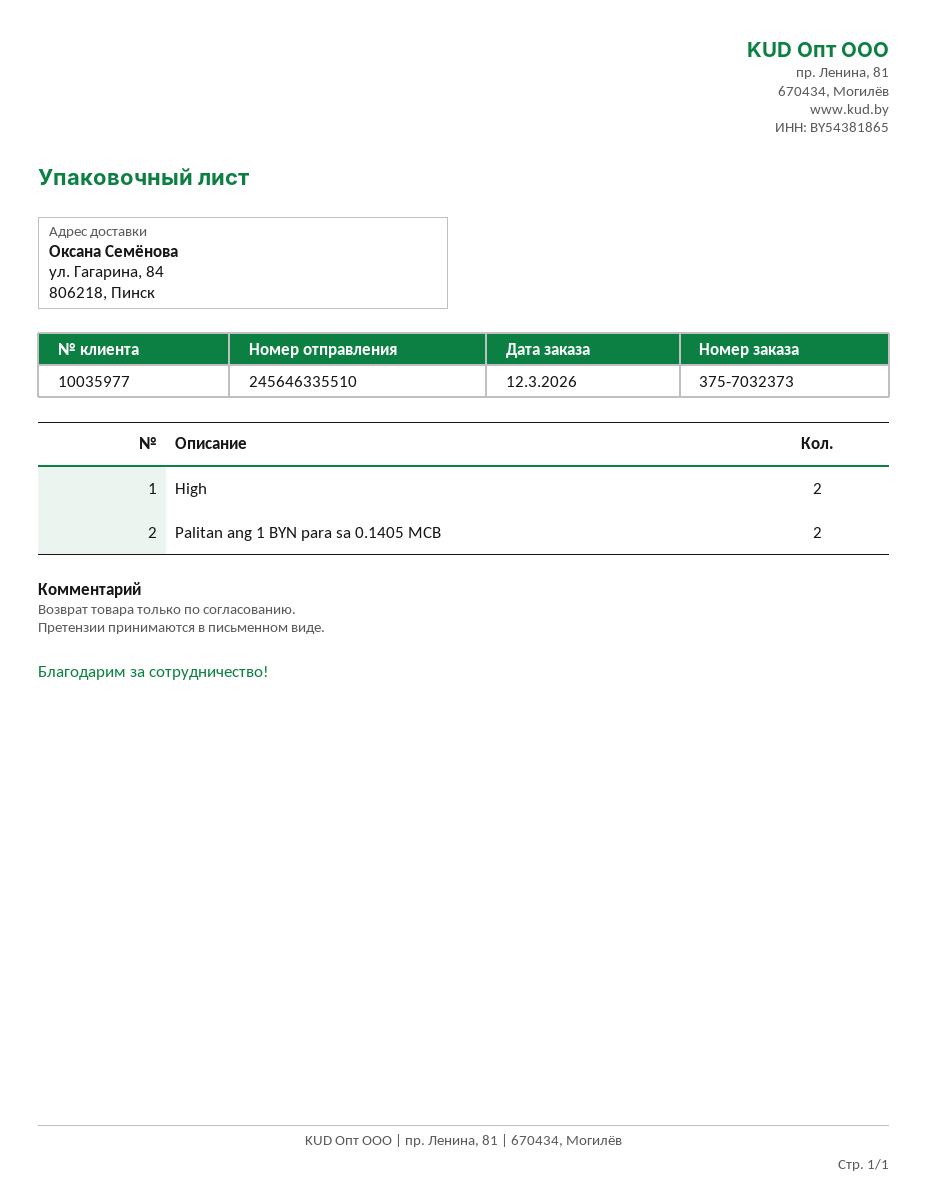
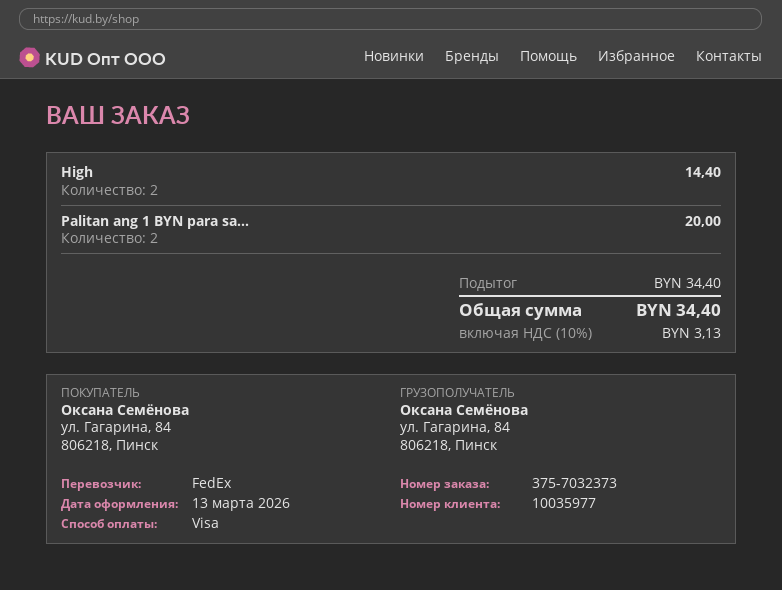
order date: 2026-03-12 -> 2026-03-13

